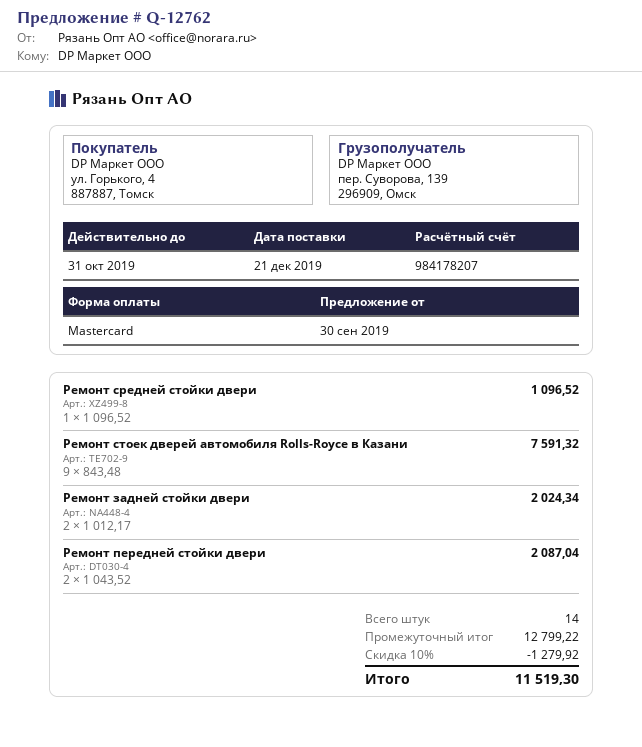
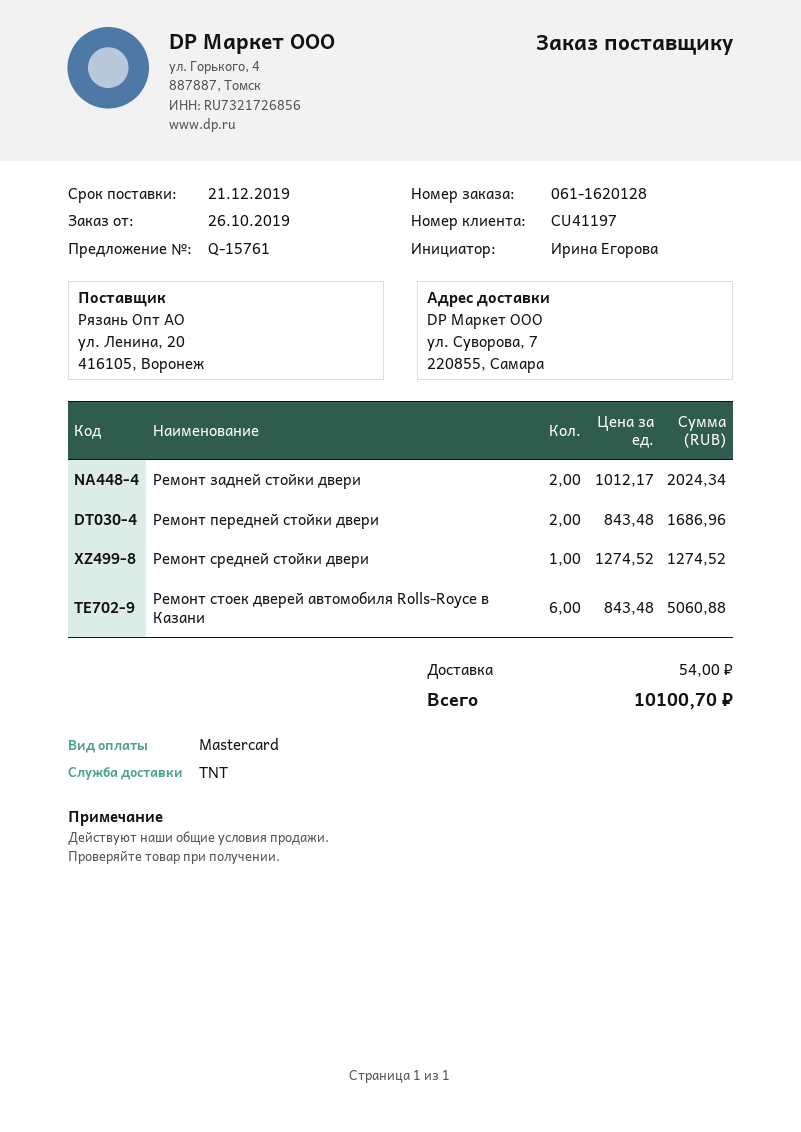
quote number: Q-12762 -> Q-15761
ship to: пер. Суворова, 139, 296909, Омск -> ул. Суворова, 7, 220855, Самара
Ремонт средней стойки двери: 1 x 1096.52 = 1096.52 -> 1 x 1274.52 = 1274.52
Ремонт стоек дверей автомобиля Rolls-Royce в Казани: 9 x 843.48 = 7591.32 -> 6 x 843.48 = 5060.88
Ремонт передней стойки двери: 2 x 1043.52 = 2087.04 -> 2 x 843.48 = 1686.96
discount: 10% = 1279.92 -> none
shipping: none -> 54.00
total: 11519.30 -> 10100.70

